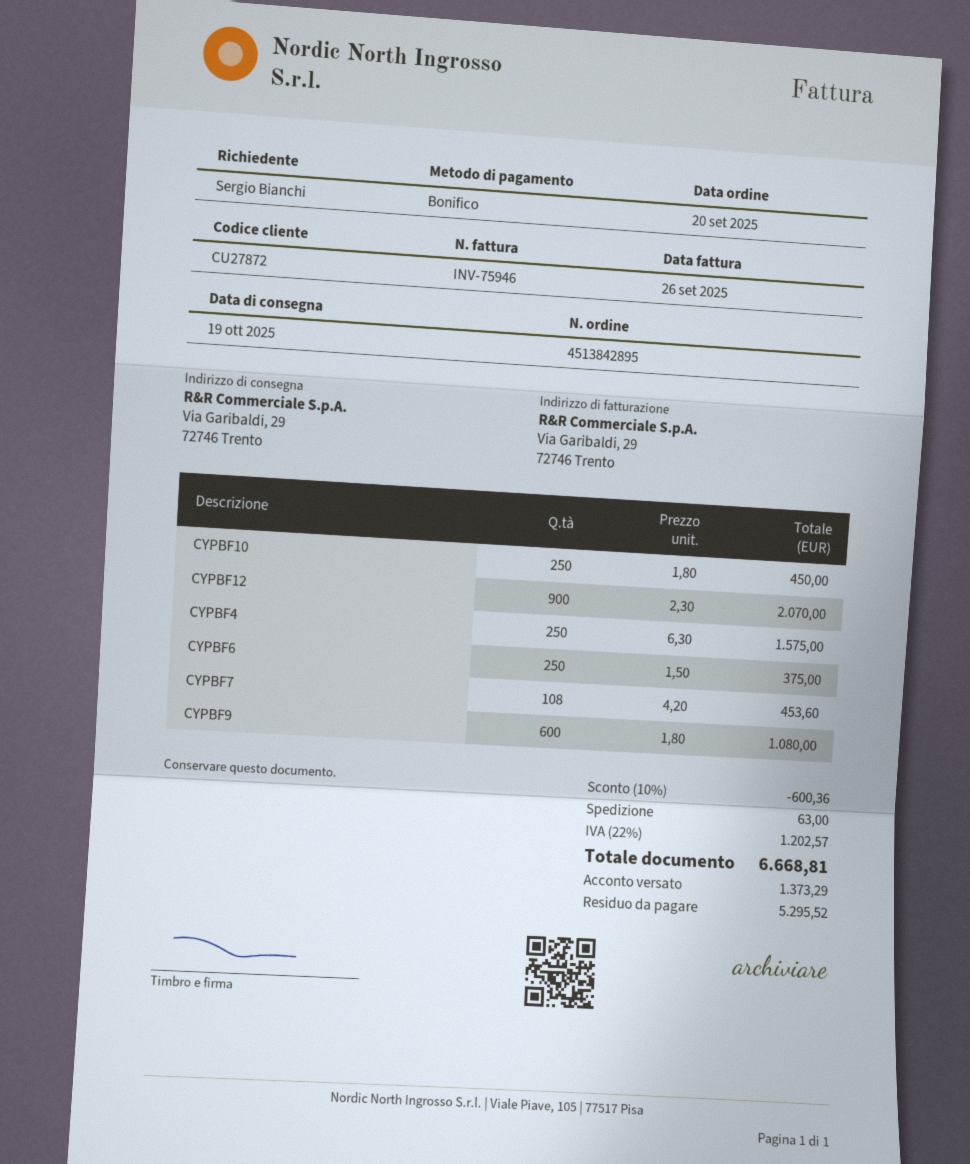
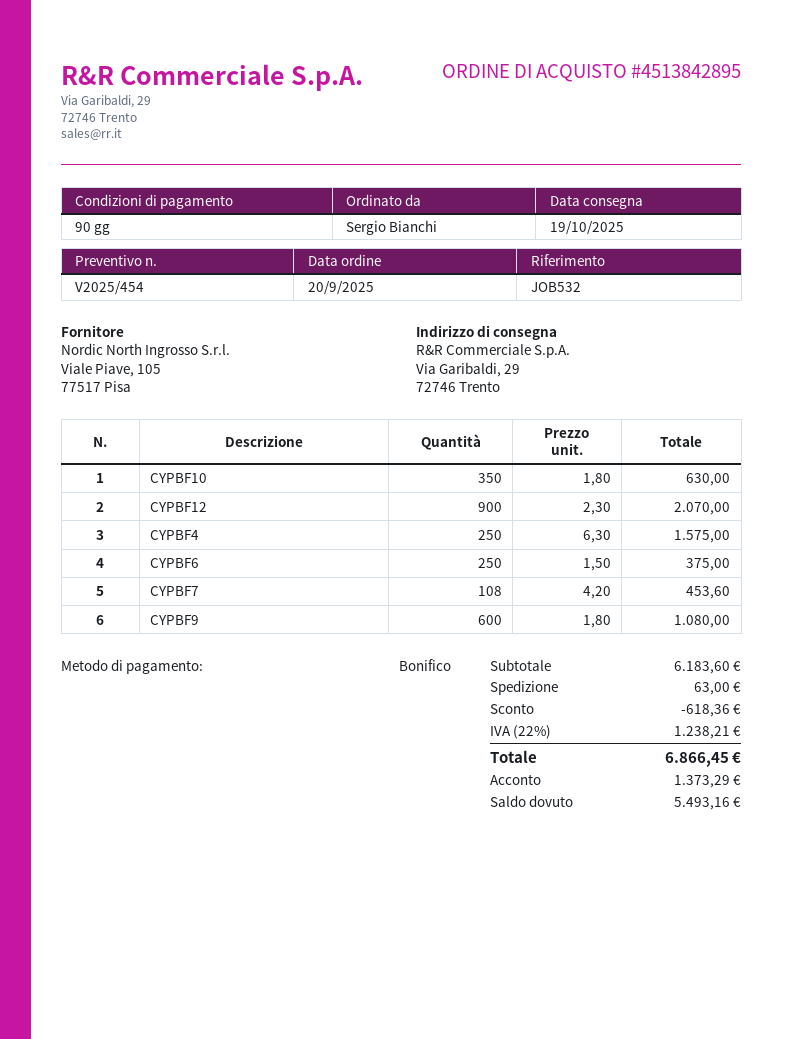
CYPBF10: 250 x 1.80 = 450.00 -> 350 x 1.80 = 630.00
discount: 600.36 -> 618.36
tax: 22% = 1202.57 -> 22% = 1238.21
total: 6668.81 -> 6866.45
balance: 5295.52 -> 5493.16

